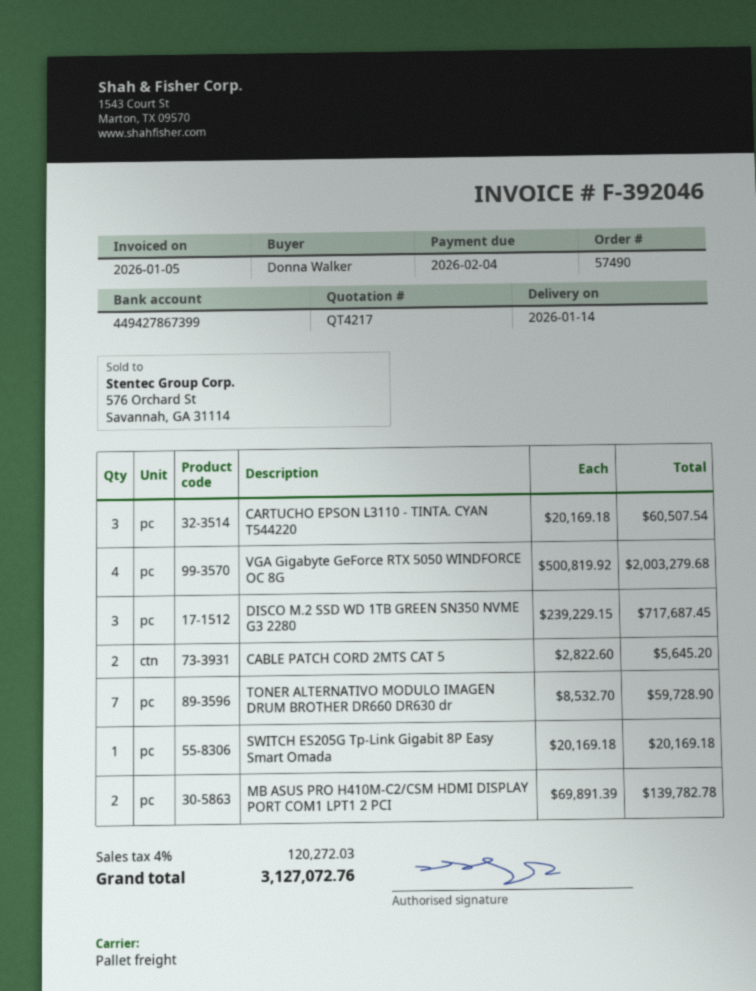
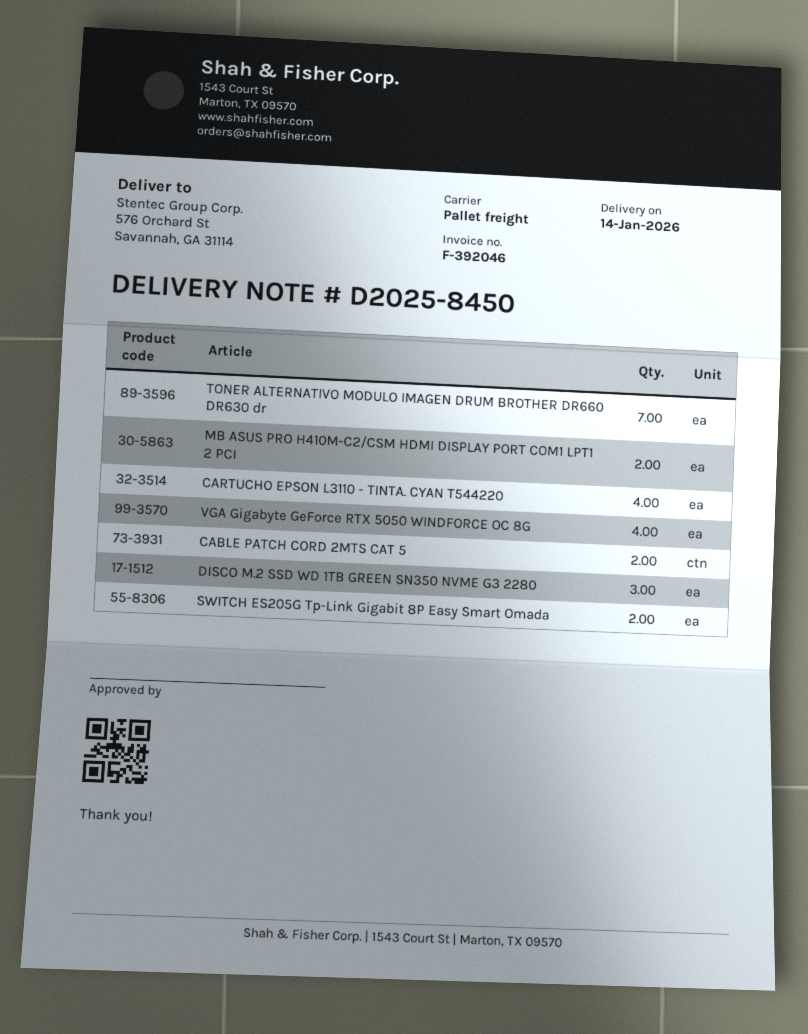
CARTUCHO EPSON L3110 - TINTA. CYAN T544220: 3 -> 4
SWITCH ES205G Tp-Link Gigabit 8P Easy Smart Omada: 1 -> 2

